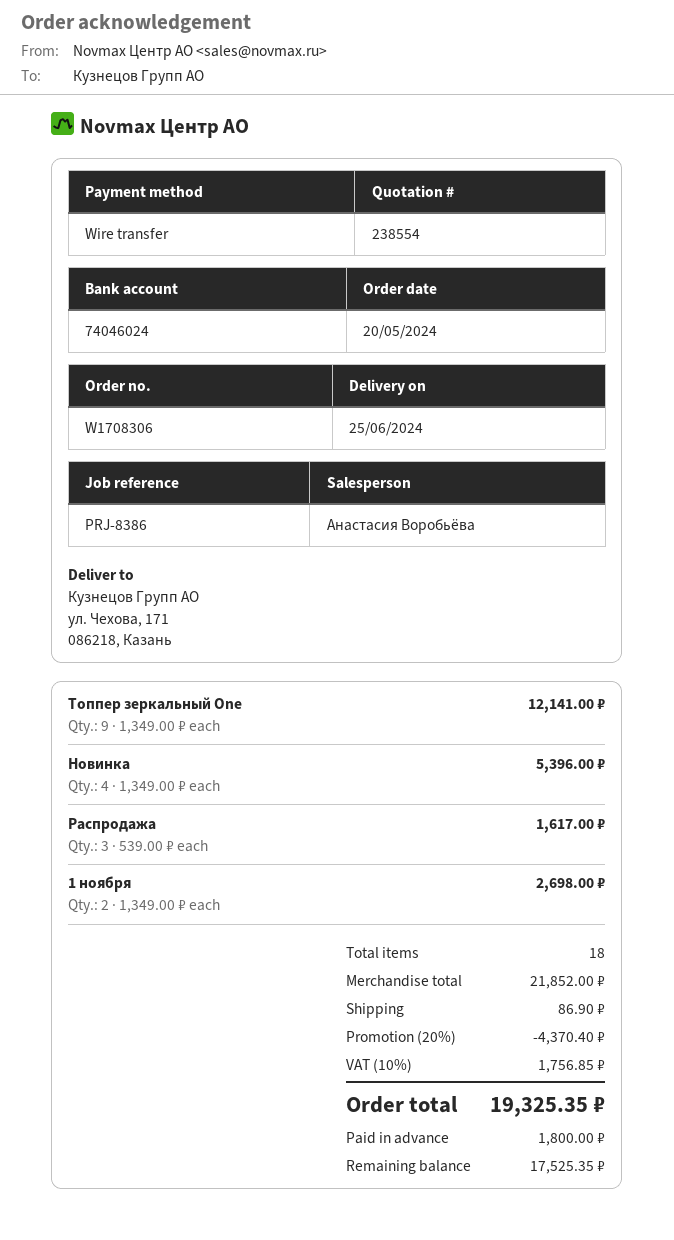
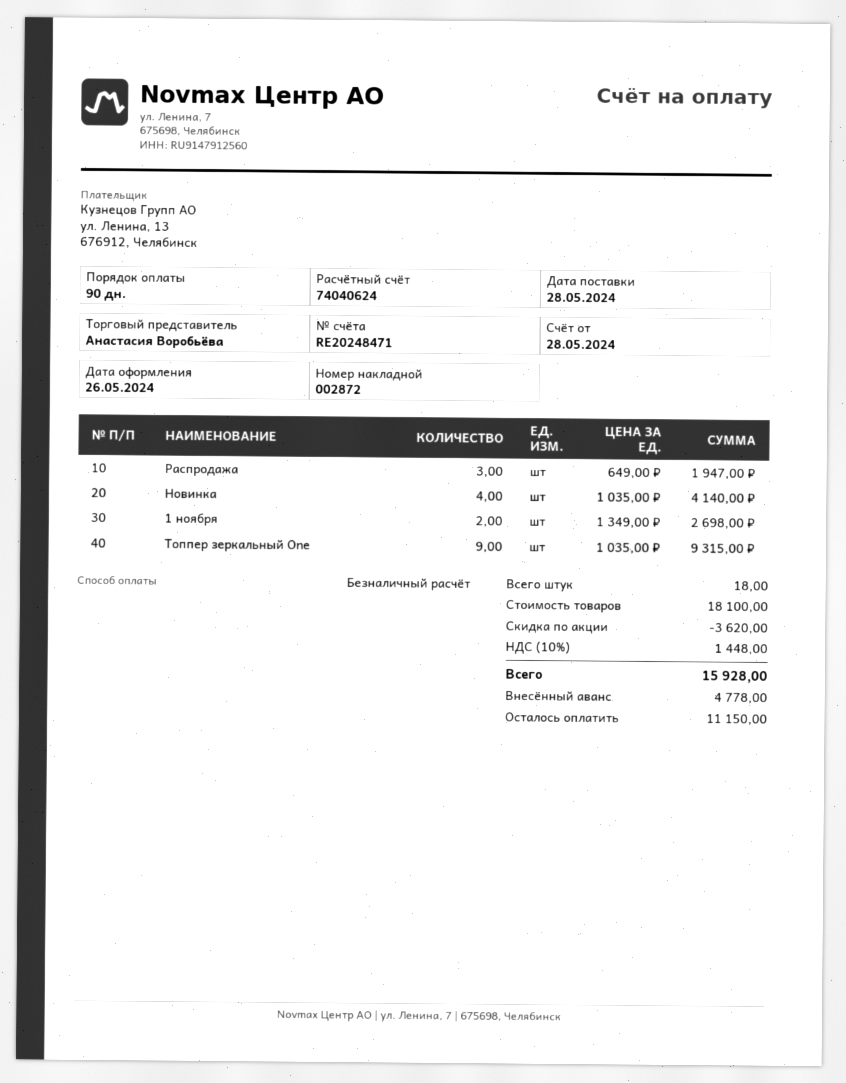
order date: 2024-05-20 -> 2024-05-26
delivery date: 2024-06-25 -> 2024-05-28
bank account: 74046024 -> 74040624
Топпер зеркальный One: 9 x 1349.00 = 12141.00 -> 9 x 1035.00 = 9315.00
Новинка: 4 x 1349.00 = 5396.00 -> 4 x 1035.00 = 4140.00
Распродажа: 3 x 539.00 = 1617.00 -> 3 x 649.00 = 1947.00
subtotal: 21852.00 -> 18100.00
discount: 4370.40 -> 3620.00
shipping: 86.90 -> none
tax: 10% = 1756.85 -> 10% = 1448.00
total: 19325.35 -> 15928.00
deposit: 1800.00 -> 4778.00
balance: 17525.35 -> 11150.00

